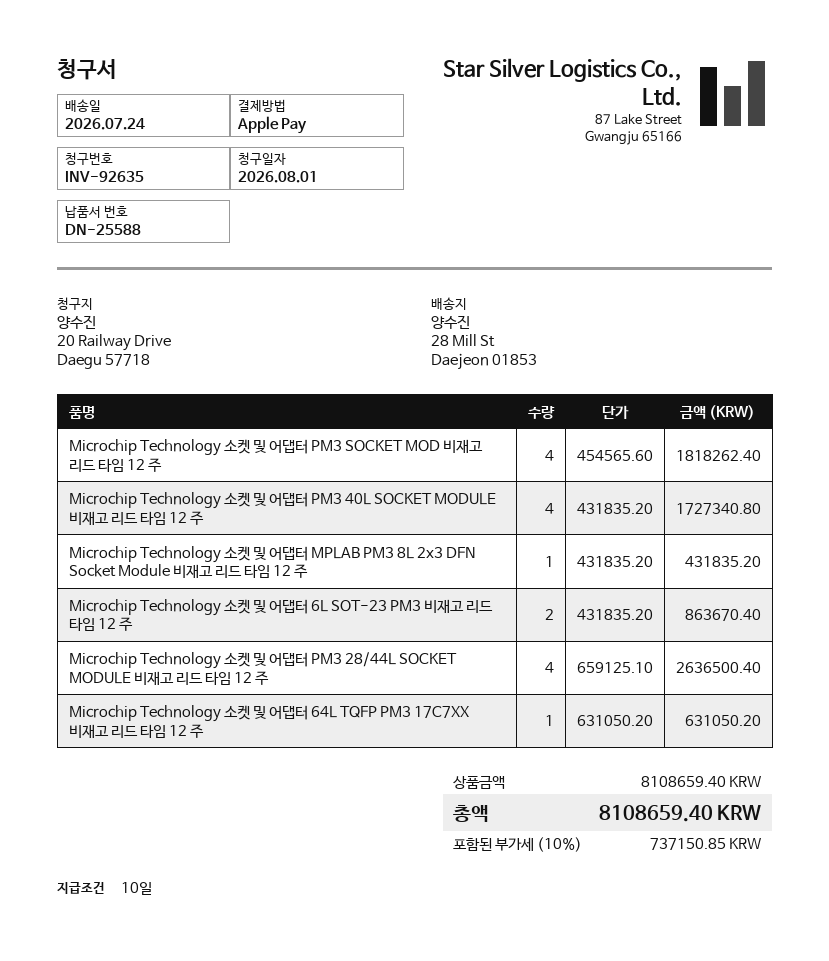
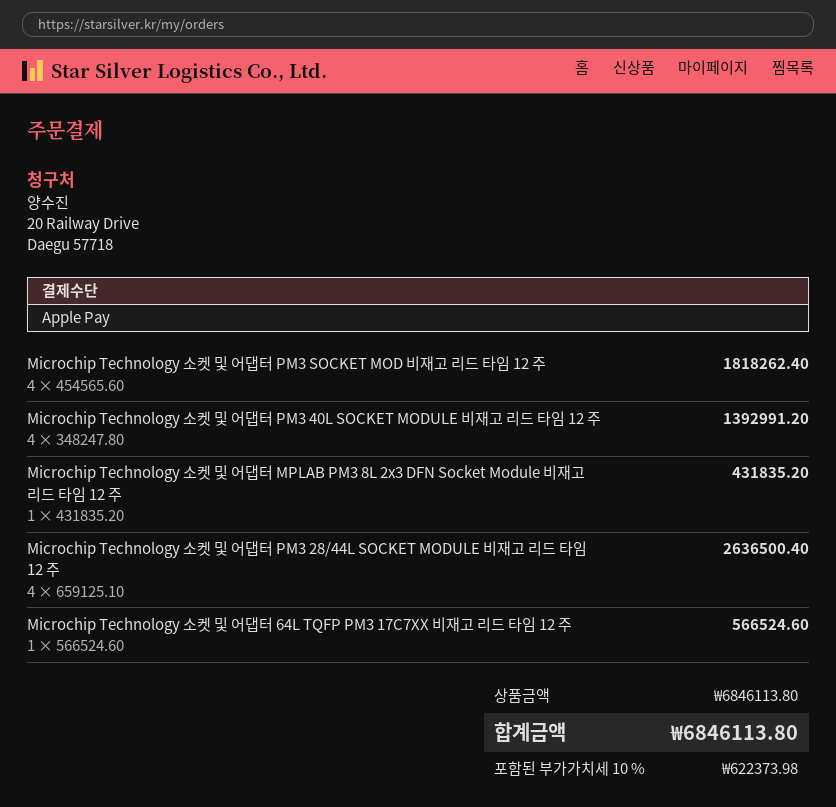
Microchip Technology 소켓 및 어댑터 PM3 40L SOCKET MODULE 비재고 리드 타임 12 주: 4 x 431835.20 = 1727340.80 -> 4 x 348247.80 = 1392991.20
Microchip Technology 소켓 및 어댑터 6L SOT-23 PM3 비재고 리드 타임 12 주: 2 x 431835.20 = 863670.40 -> none
Microchip Technology 소켓 및 어댑터 64L TQFP PM3 17C7XX 비재고 리드 타임 12 주: 1 x 631050.20 = 631050.20 -> 1 x 566524.60 = 566524.60
subtotal: 8108659.40 -> 6846113.80
tax: 10% = 737150.85 -> 10% = 622373.98
total: 8108659.40 -> 6846113.80

